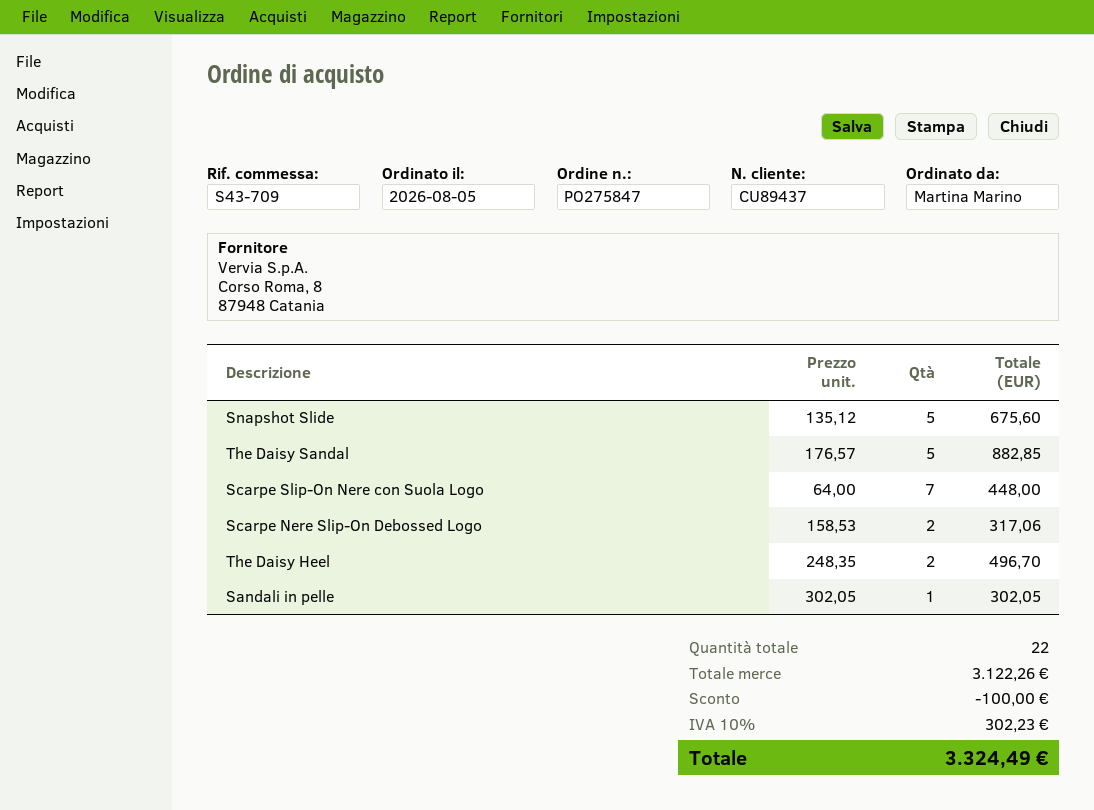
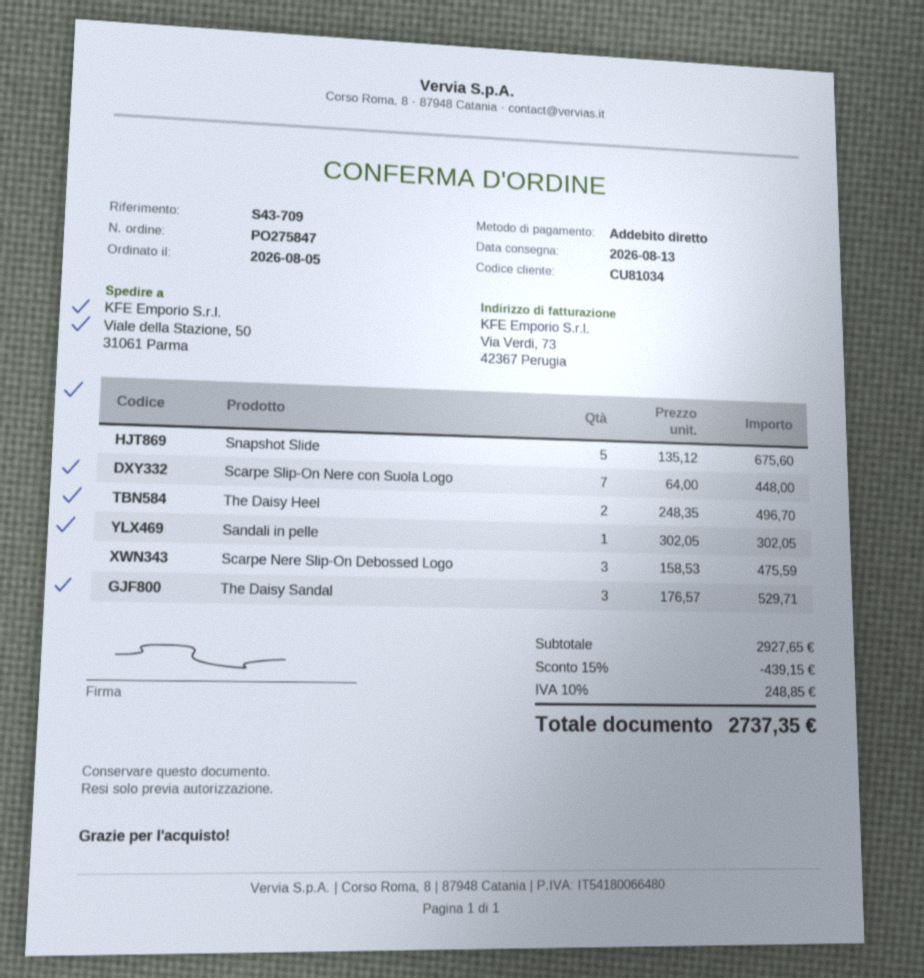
customer number: CU89437 -> CU81034
The Daisy Sandal: 5 x 176.57 = 882.85 -> 3 x 176.57 = 529.71
Scarpe Nere Slip-On Debossed Logo: 2 x 158.53 = 317.06 -> 3 x 158.53 = 475.59
subtotal: 3122.26 -> 2927.65
discount: 100.00 -> 439.15
tax: 10% = 302.23 -> 10% = 248.85
total: 3324.49 -> 2737.35

